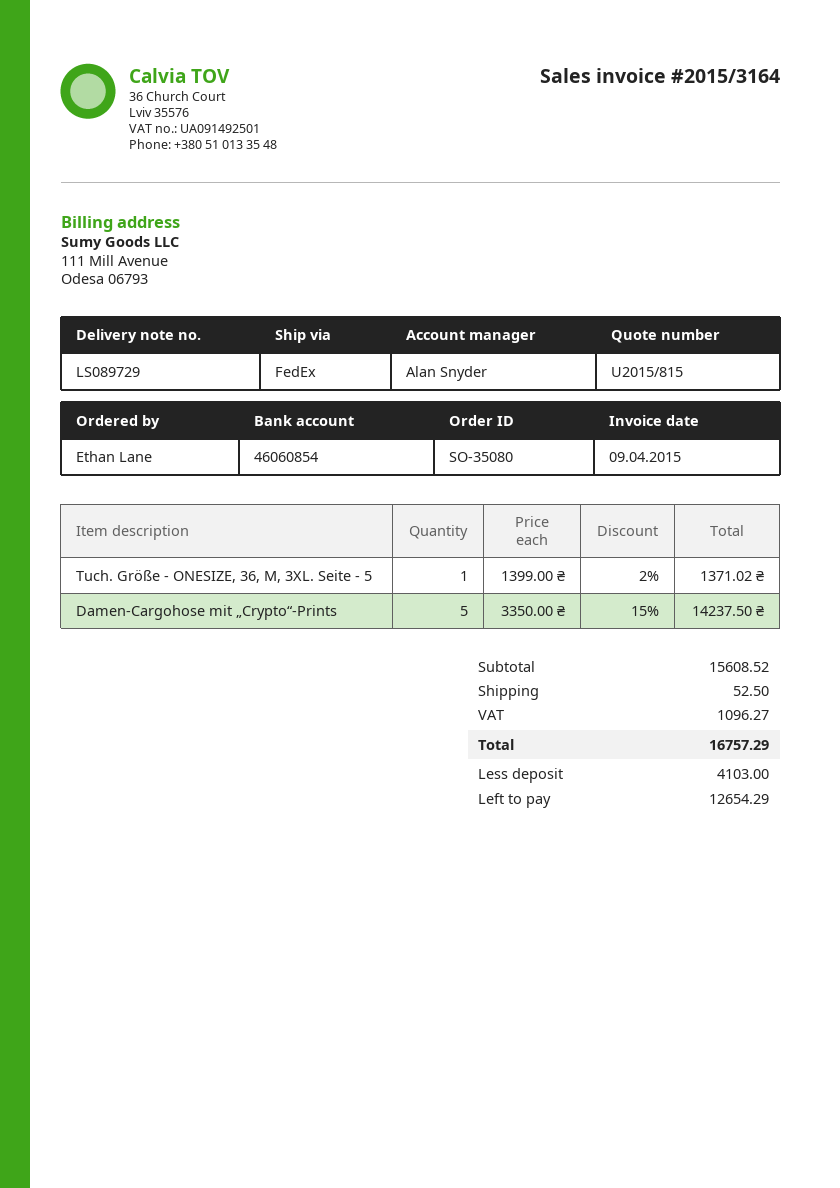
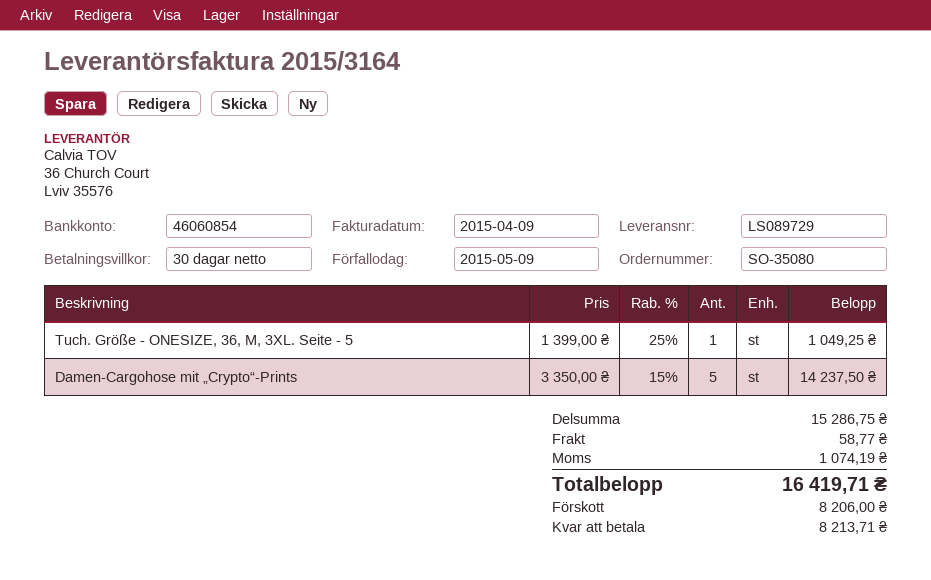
Tuch. Größe - ONESIZE, 36, M, 3XL. Seite - 5: 1 x 1399.00 - 2% = 1371.02 -> 1 x 1399.00 - 25% = 1049.25
subtotal: 15608.52 -> 15286.75
shipping: 52.50 -> 58.77
tax: 1096.27 -> 1074.19
total: 16757.29 -> 16419.71
deposit: 4103.00 -> 8206.00
balance: 12654.29 -> 8213.71

